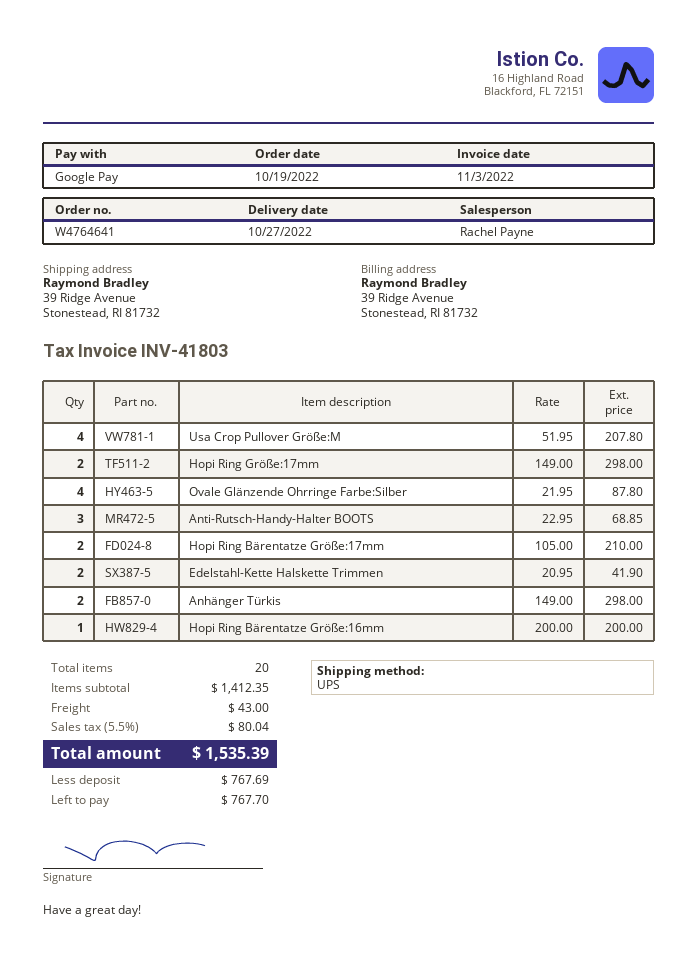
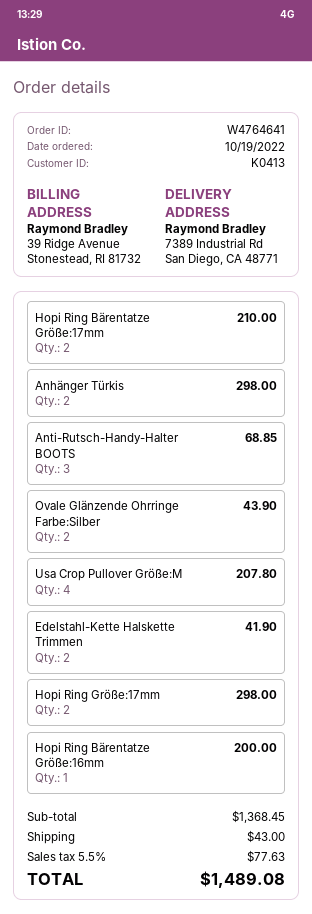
ship to: 39 Ridge Avenue, Stonestead, RI 81732 -> 7389 Industrial Rd, San Diego, CA 48771
Ovale Glänzende Ohrringe Farbe:Silber: 4 for 87.80 -> 2 for 43.90
subtotal: 1412.35 -> 1368.45
tax: 5.5% = 80.04 -> 5.5% = 77.63
total: 1535.39 -> 1489.08

